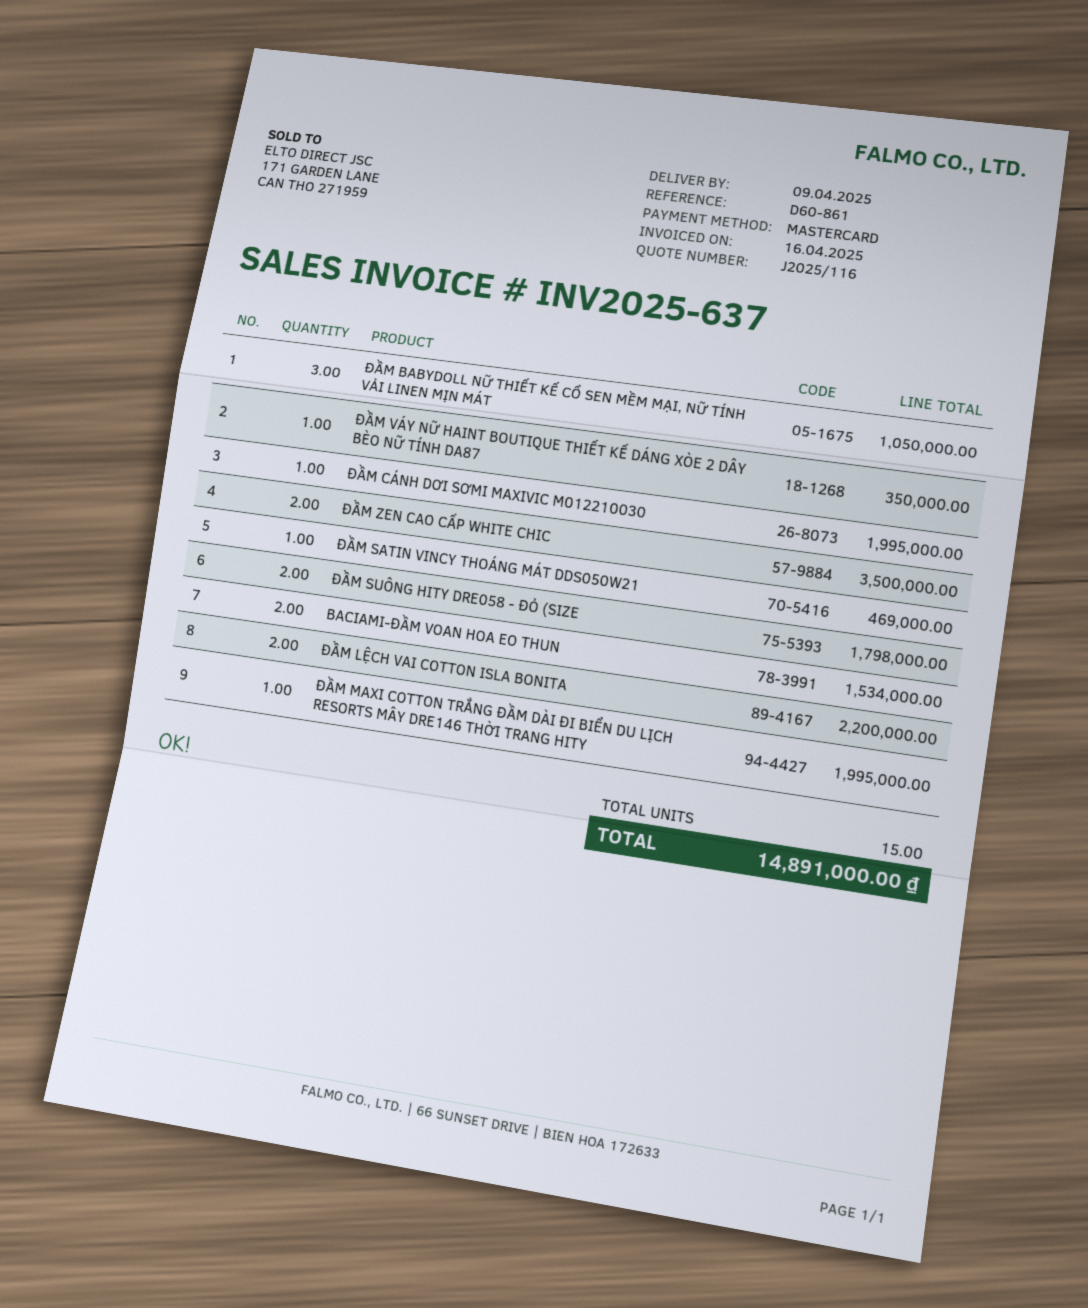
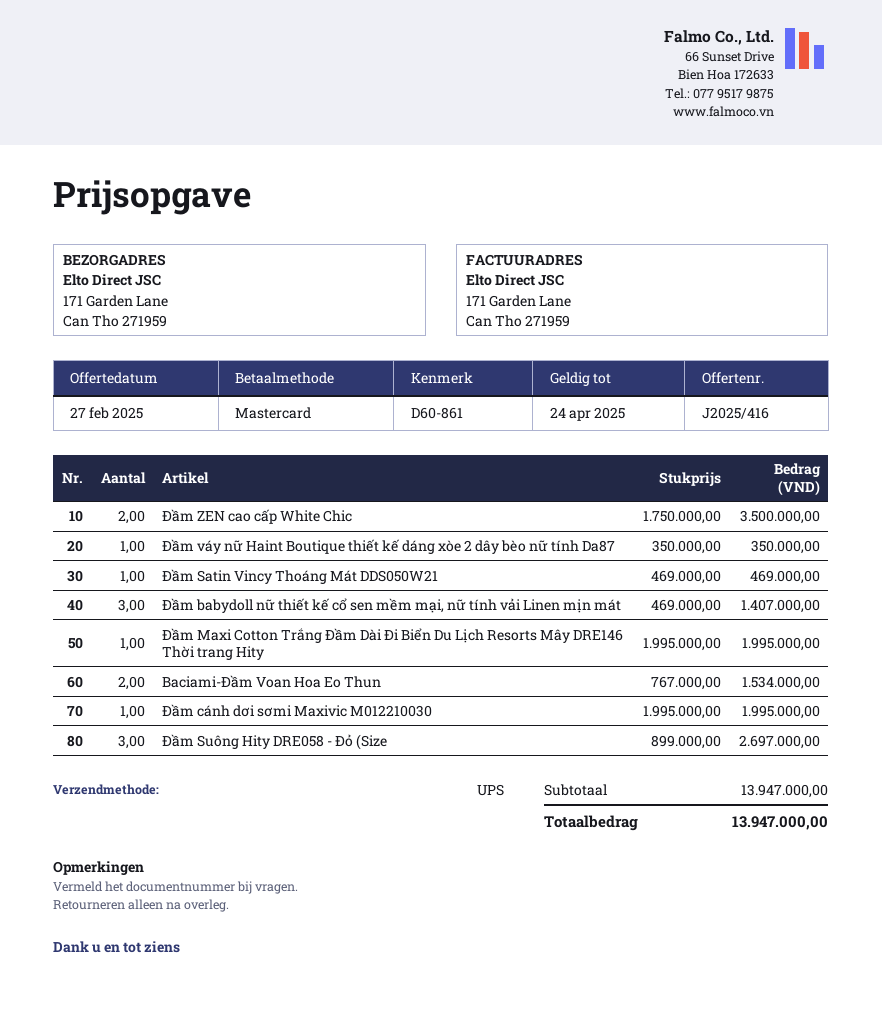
quote number: J2025/116 -> J2025/416
ĐẦM BABYDOLL NỮ THIẾT KẾ CỔ SEN MỀM MẠI, NỮ TÍNH VẢI LINEN MỊN MÁT: 3 for 1050000.00 -> 3 for 1407000.00
ĐẦM SUÔNG HITY DRE058 - ĐỎ (SIZE: 2 for 1798000.00 -> 3 for 2697000.00
ĐẦM LỆCH VAI COTTON ISLA BONITA: 2 for 2200000.00 -> none
total: 14891000.00 -> 13947000.00

